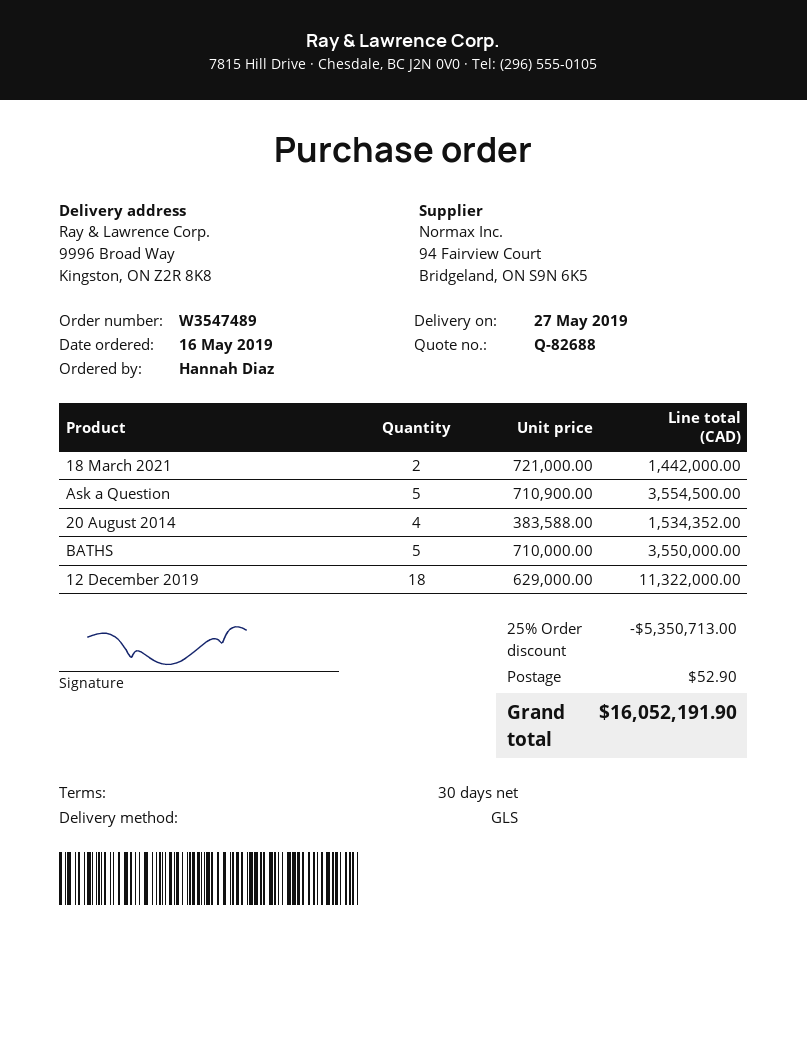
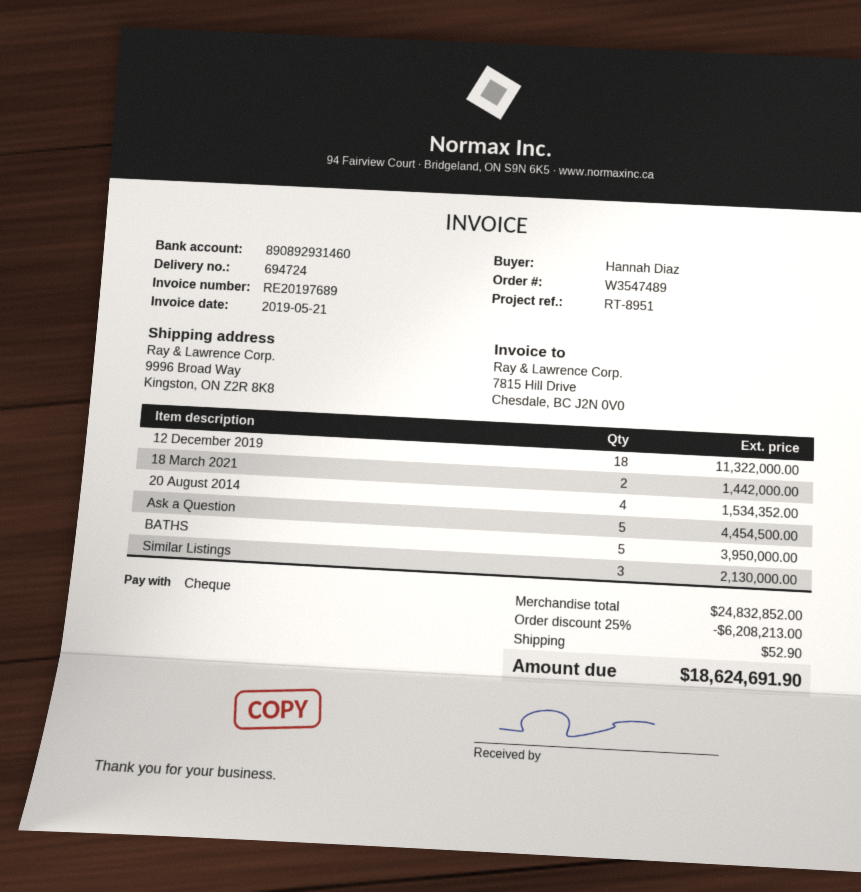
Ask a Question: 5 for 3554500.00 -> 5 for 4454500.00
BATHS: 5 for 3550000.00 -> 5 for 3950000.00
Similar Listings: none -> 3 for 2130000.00
discount: 25% = 5350713.00 -> 25% = 6208213.00
total: 16052191.90 -> 18624691.90

